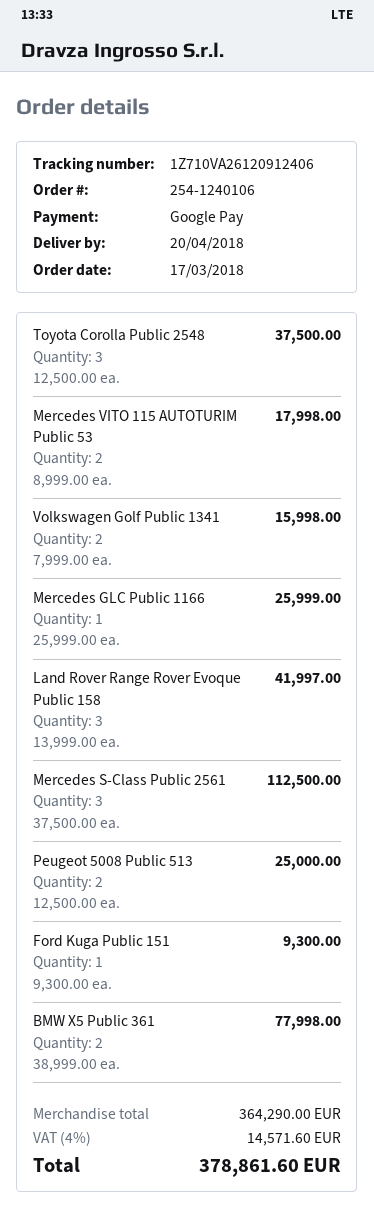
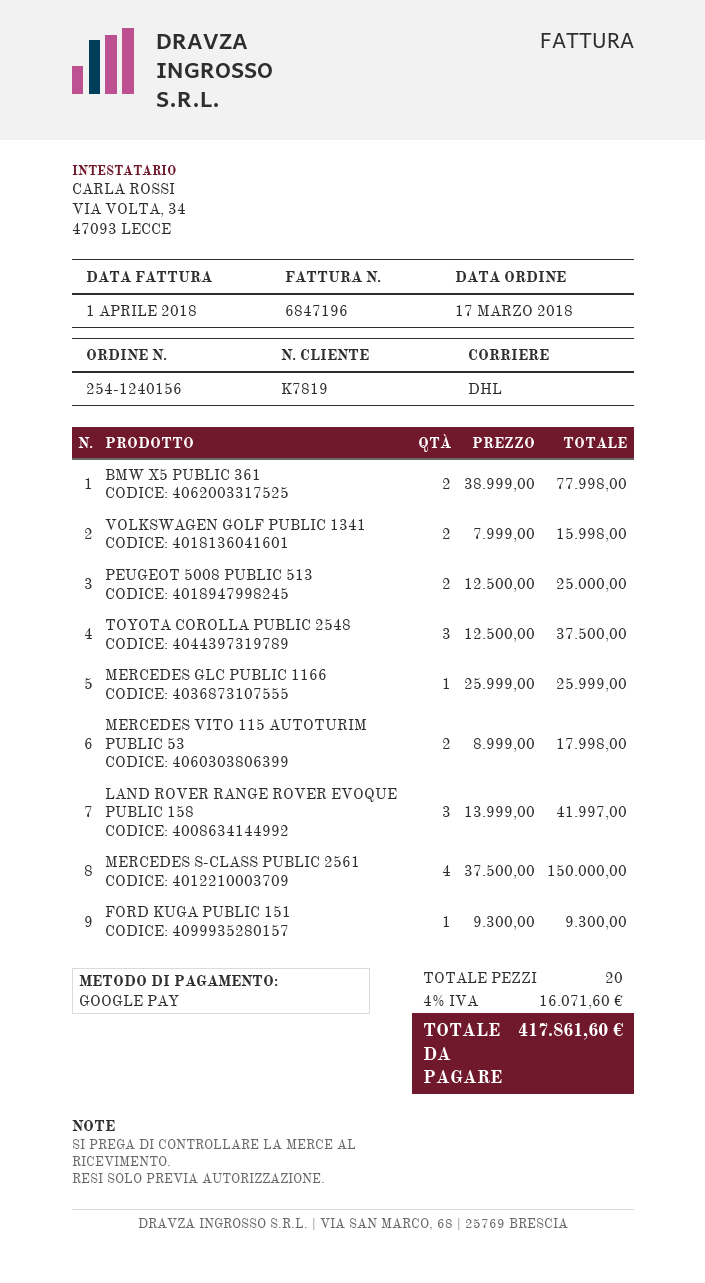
order number: 254-1240106 -> 254-1240156
Mercedes S-Class Public 2561: 3 x 37500.00 = 112500.00 -> 4 x 37500.00 = 150000.00
tax: 4% = 14571.60 -> 4% = 16071.60
total: 378861.60 -> 417861.60

